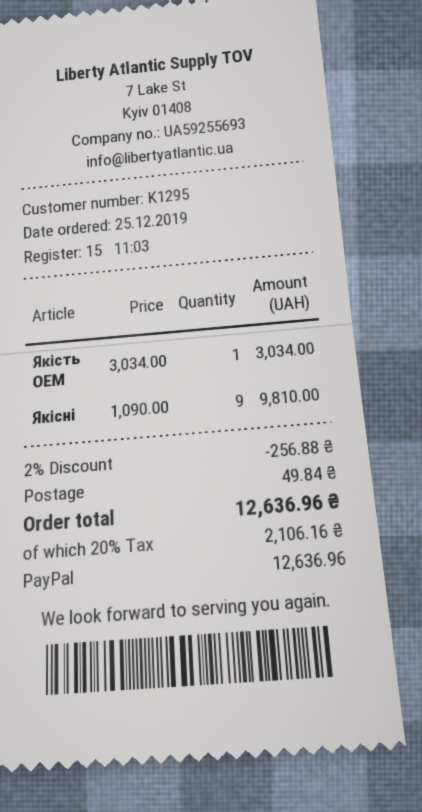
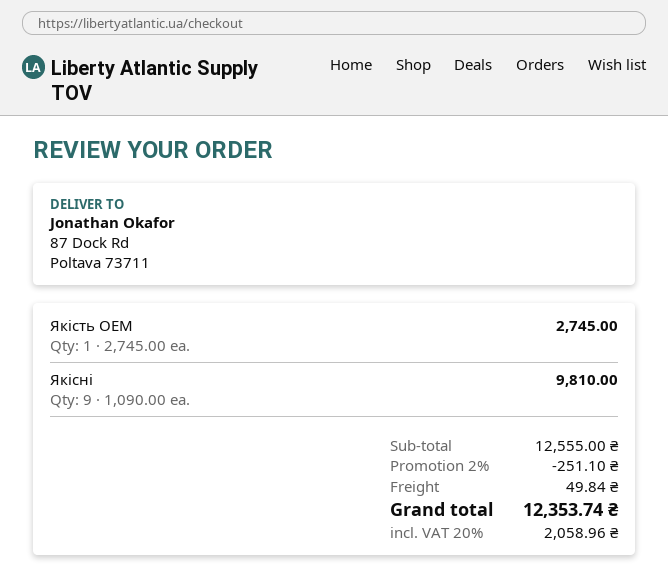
Якість OEM: 1 x 3034.00 = 3034.00 -> 1 x 2745.00 = 2745.00
discount: 2% = 256.88 -> 2% = 251.10
tax: 20% = 2106.16 -> 20% = 2058.96
total: 12636.96 -> 12353.74

